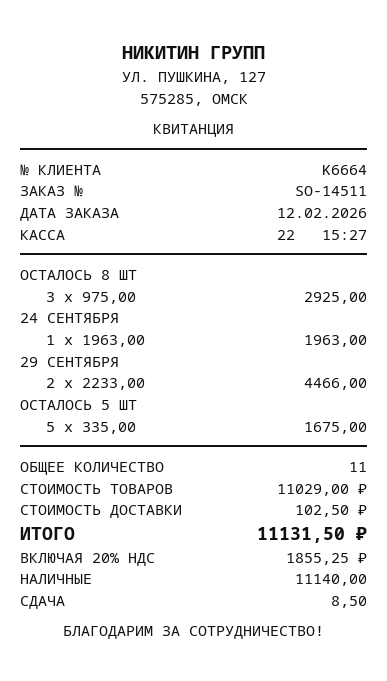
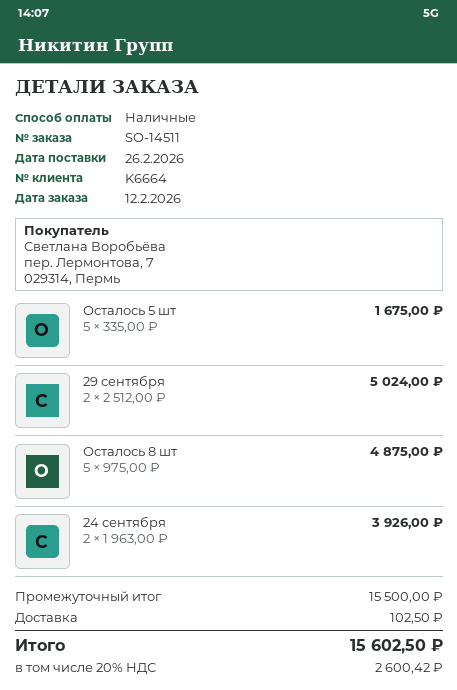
ОСТАЛОСЬ 8 ШТ: 3 x 975.00 = 2925.00 -> 5 x 975.00 = 4875.00
24 СЕНТЯБРЯ: 1 x 1963.00 = 1963.00 -> 2 x 1963.00 = 3926.00
29 СЕНТЯБРЯ: 2 x 2233.00 = 4466.00 -> 2 x 2512.00 = 5024.00
subtotal: 11029.00 -> 15500.00
tax: 20% = 1855.25 -> 20% = 2600.42
total: 11131.50 -> 15602.50

